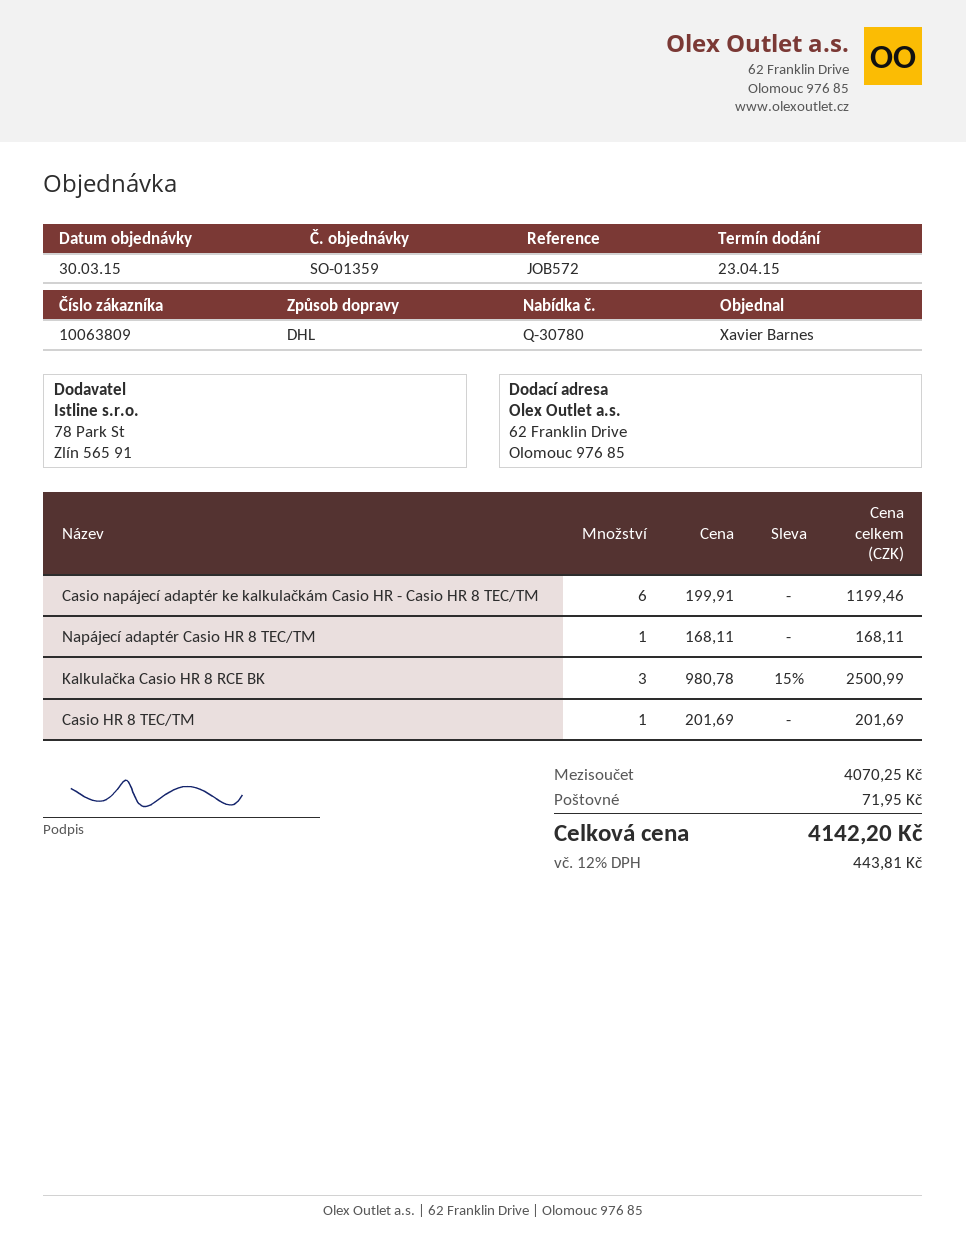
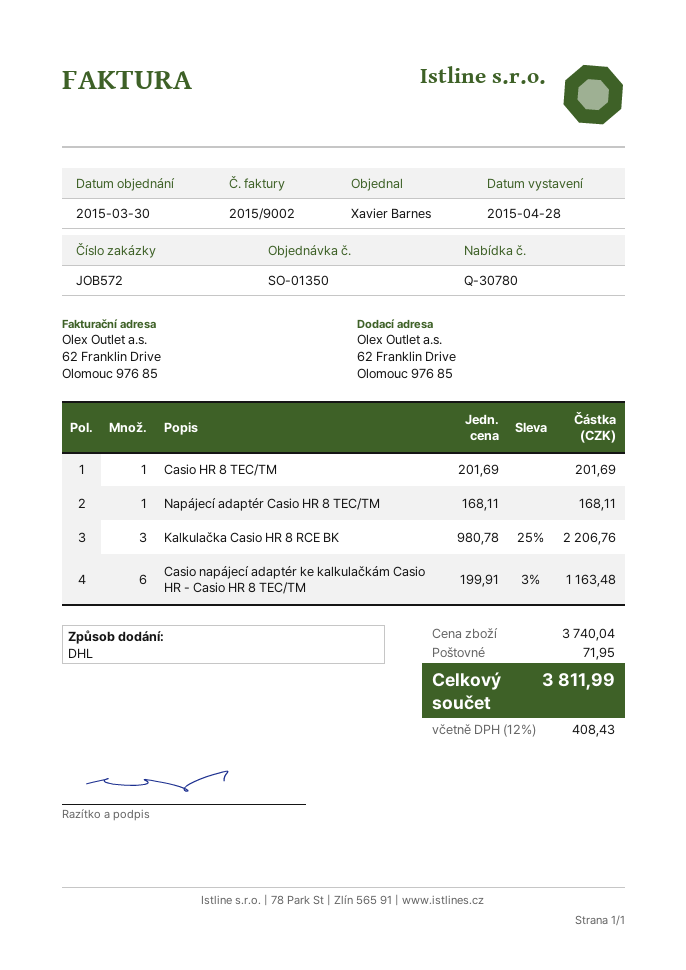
order number: SO-01359 -> SO-01350
Casio napájecí adaptér ke kalkulačkám Casio HR - Casio HR 8 TEC/TM: 6 x 199.91 = 1199.46 -> 6 x 199.91 - 3% = 1163.48
Kalkulačka Casio HR 8 RCE BK: 3 x 980.78 - 15% = 2500.99 -> 3 x 980.78 - 25% = 2206.76
subtotal: 4070.25 -> 3740.04
tax: 12% = 443.81 -> 12% = 408.43
total: 4142.20 -> 3811.99

